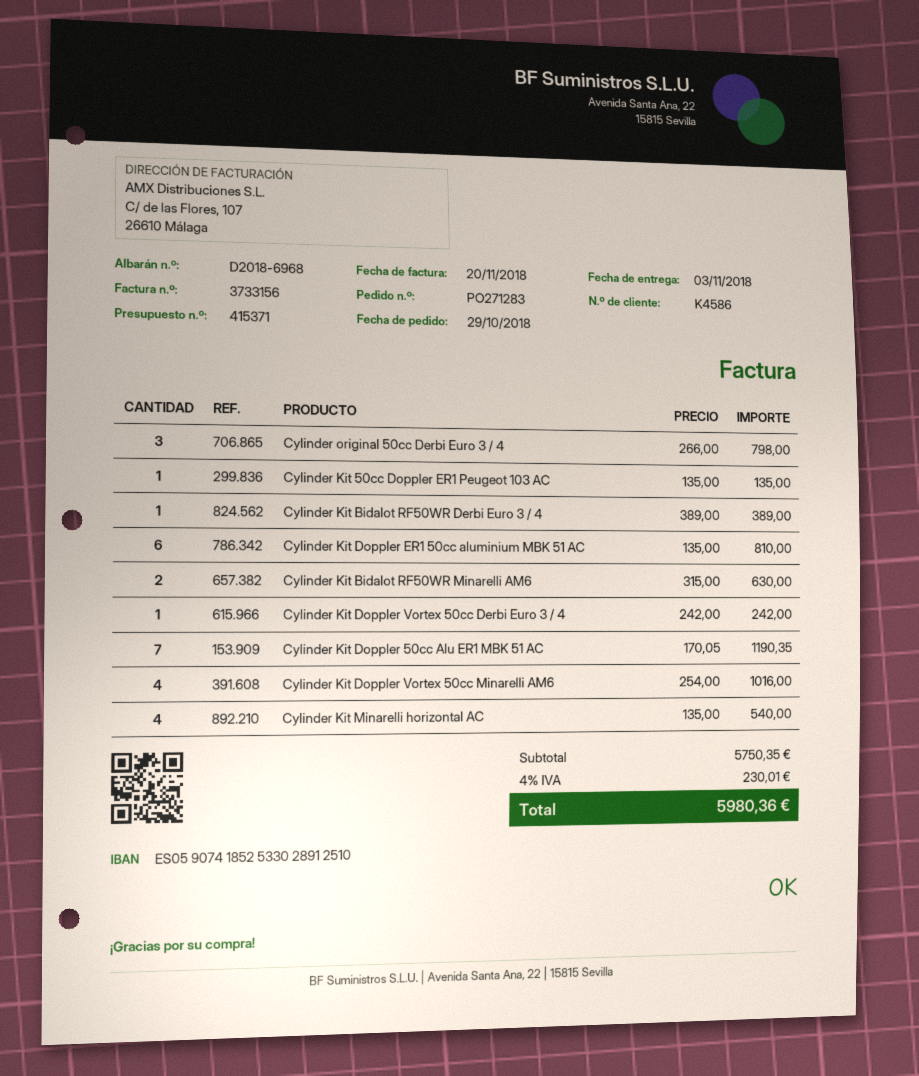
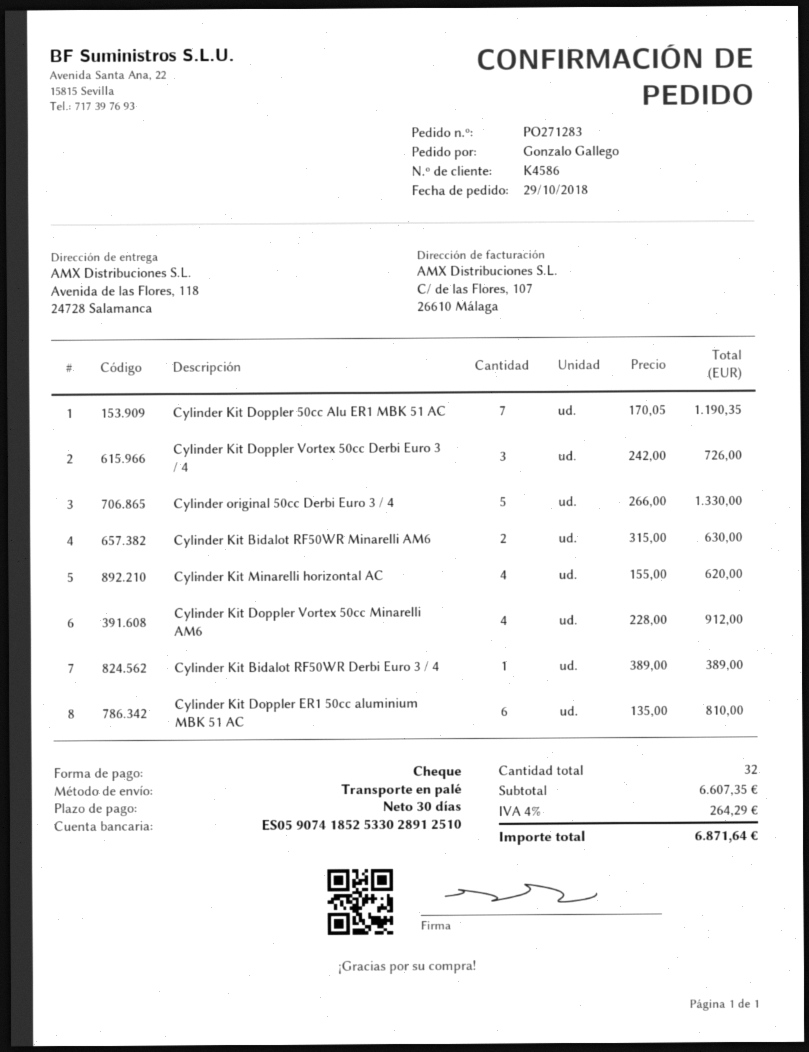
Cylinder original 50cc Derbi Euro 3 / 4: 3 x 266.00 = 798.00 -> 5 x 266.00 = 1330.00
Cylinder Kit 50cc Doppler ER1 Peugeot 103 AC: 1 x 135.00 = 135.00 -> none
Cylinder Kit Doppler Vortex 50cc Derbi Euro 3 / 4: 1 x 242.00 = 242.00 -> 3 x 242.00 = 726.00
Cylinder Kit Doppler Vortex 50cc Minarelli AM6: 4 x 254.00 = 1016.00 -> 4 x 228.00 = 912.00
Cylinder Kit Minarelli horizontal AC: 4 x 135.00 = 540.00 -> 4 x 155.00 = 620.00
subtotal: 5750.35 -> 6607.35
tax: 4% = 230.01 -> 4% = 264.29
total: 5980.36 -> 6871.64

